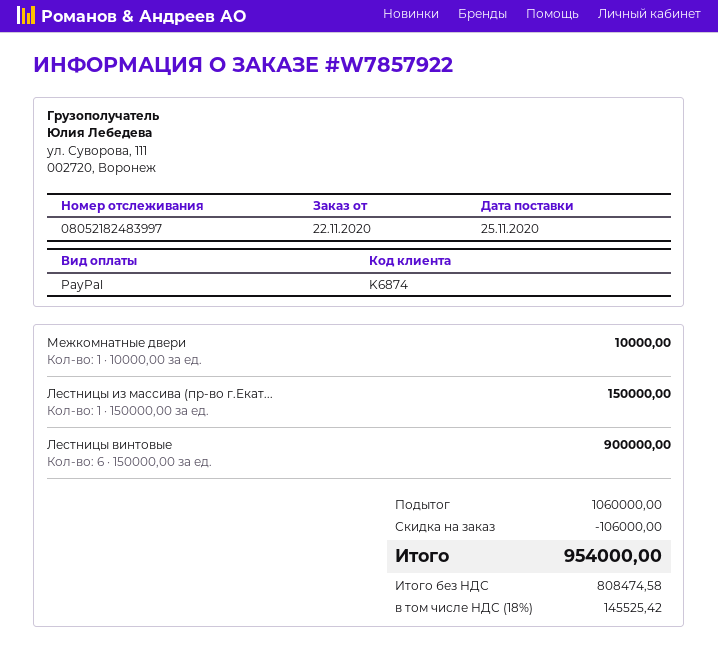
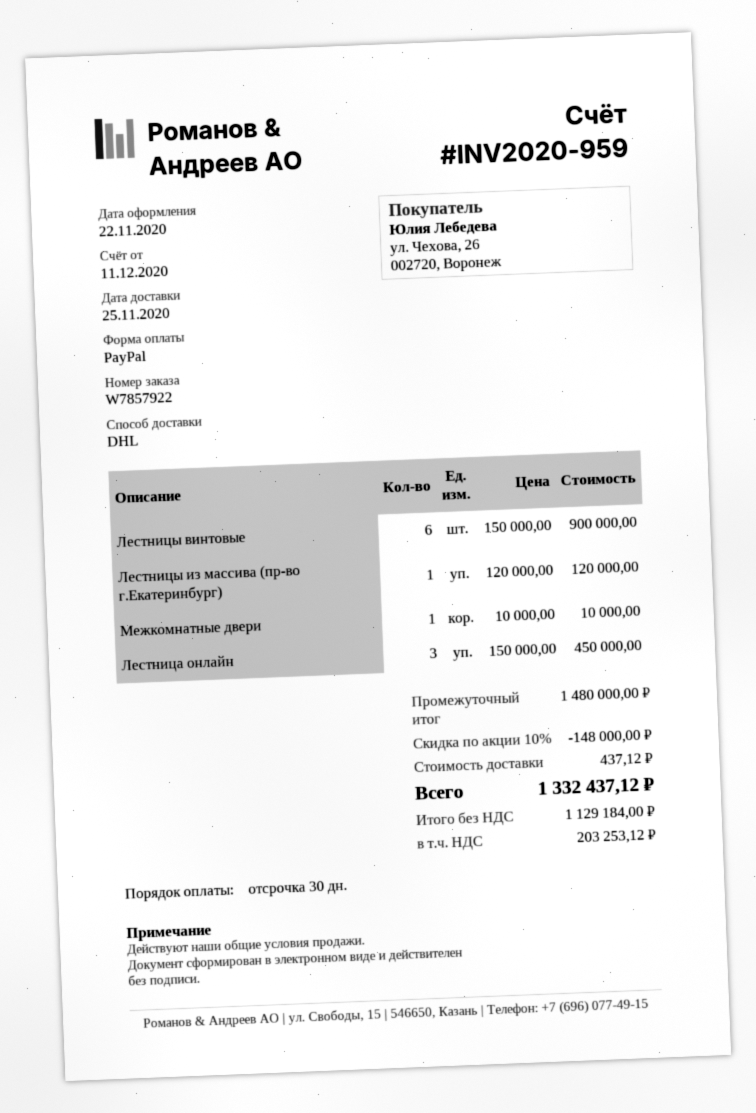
Лестницы из массива (пр-во г.Екат...: 1 x 150000.00 = 150000.00 -> 1 x 120000.00 = 120000.00
Лестница онлайн: none -> 3 x 150000.00 = 450000.00
subtotal: 1060000.00 -> 1480000.00
discount: 106000.00 -> 148000.00
shipping: none -> 437.12
net: 808474.58 -> 1129184.00
tax: 145525.42 -> 203253.12
total: 954000.00 -> 1332437.12

